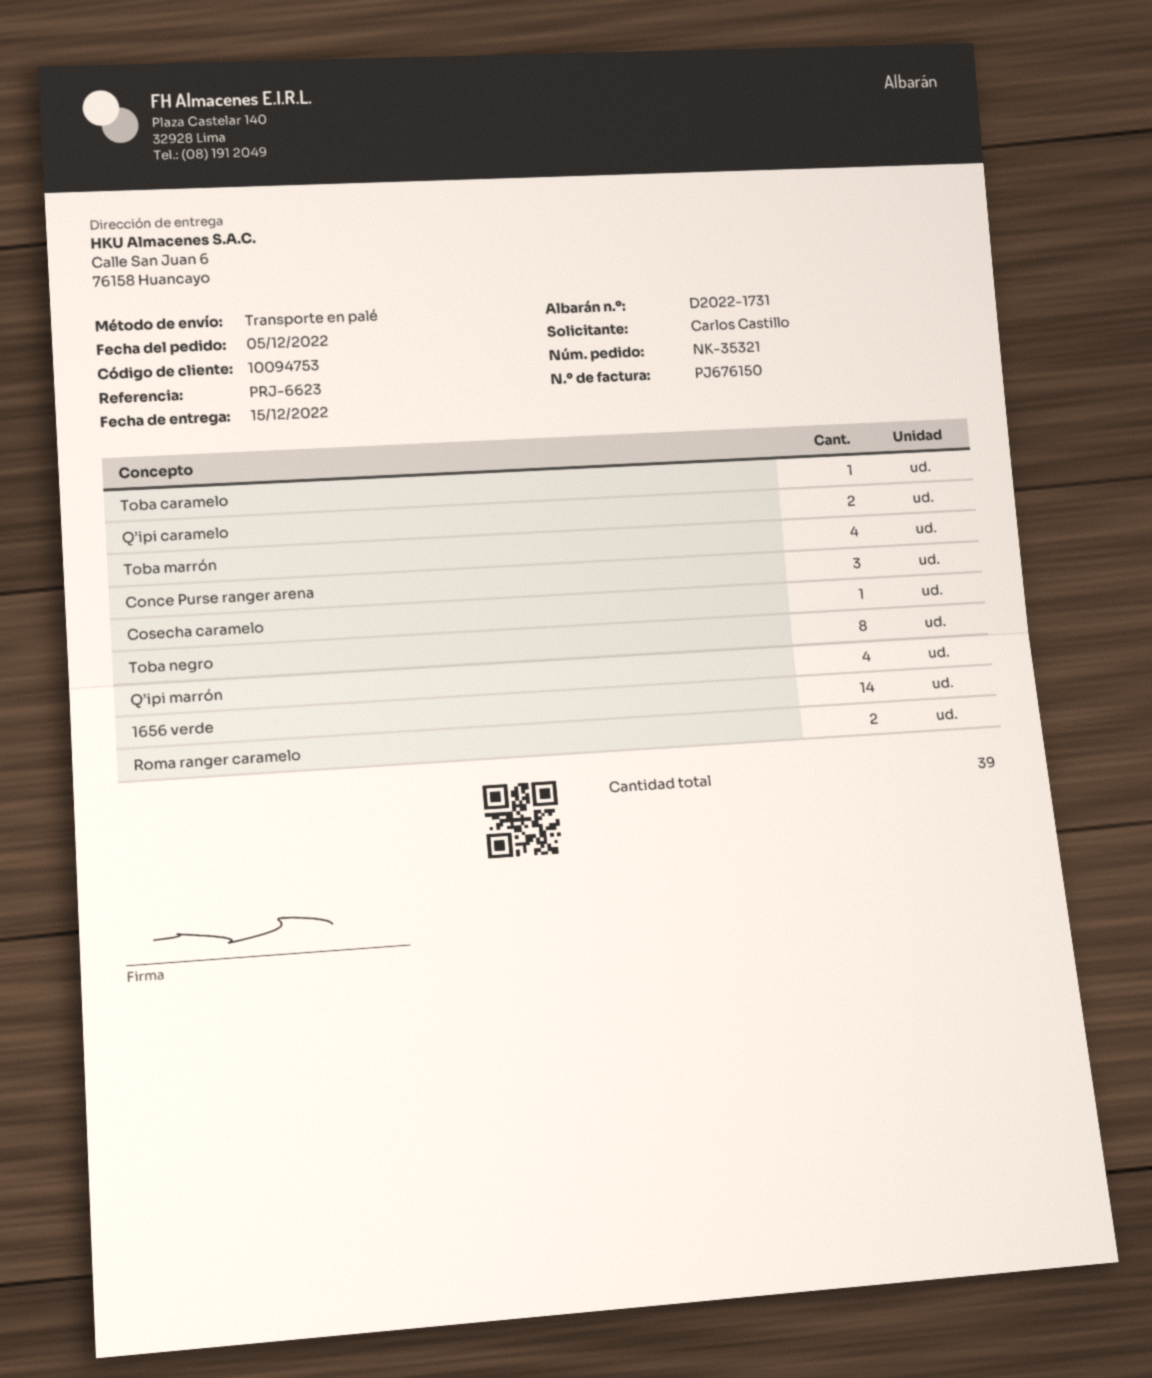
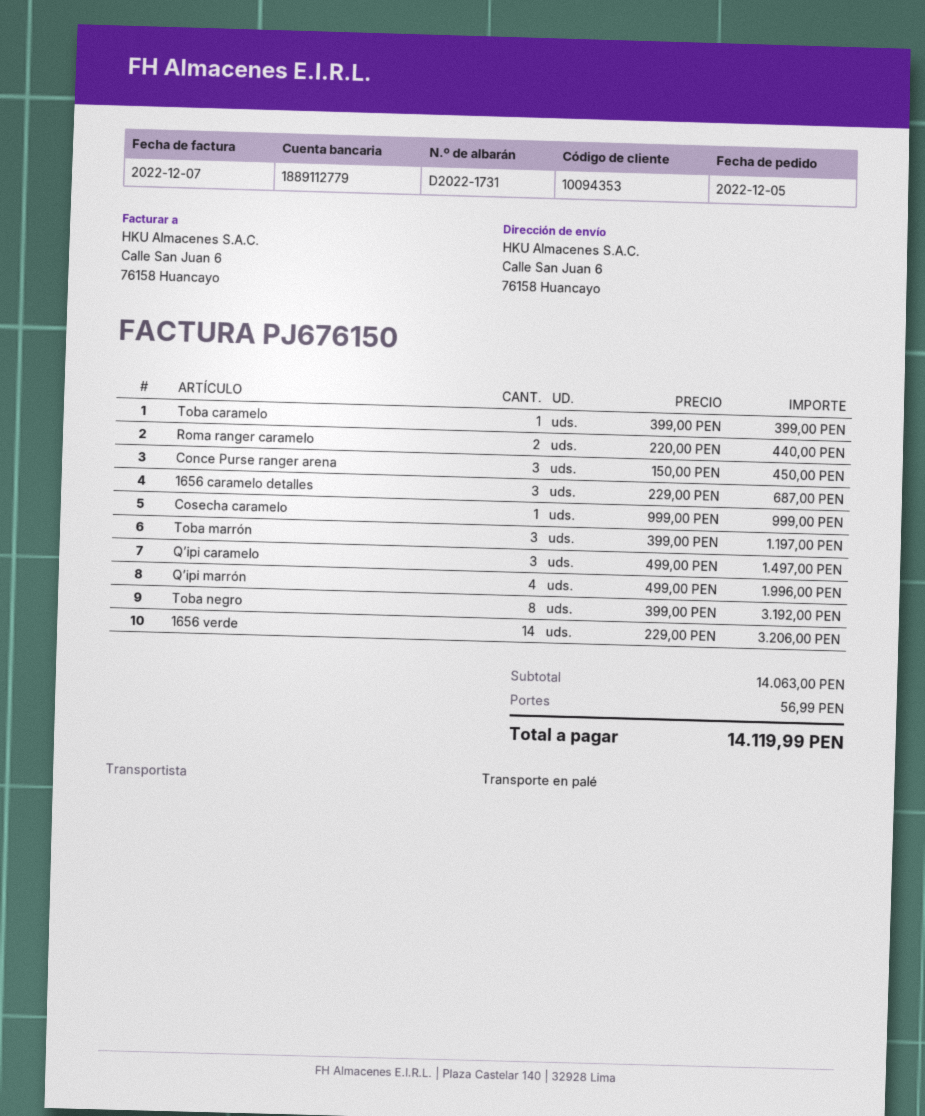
customer number: 10094753 -> 10094353
Q’ipi caramelo: 2 -> 3
Toba marrón: 4 -> 3
1656 caramelo detalles: none -> 3

